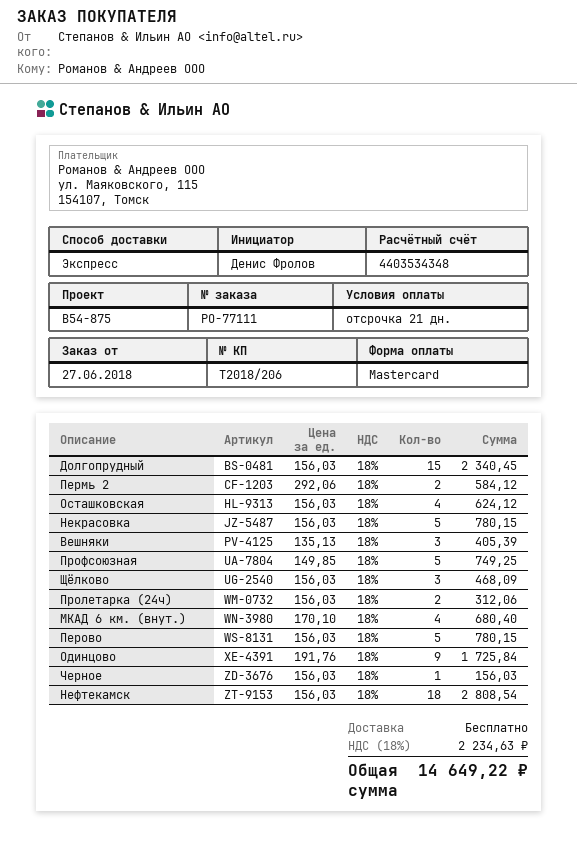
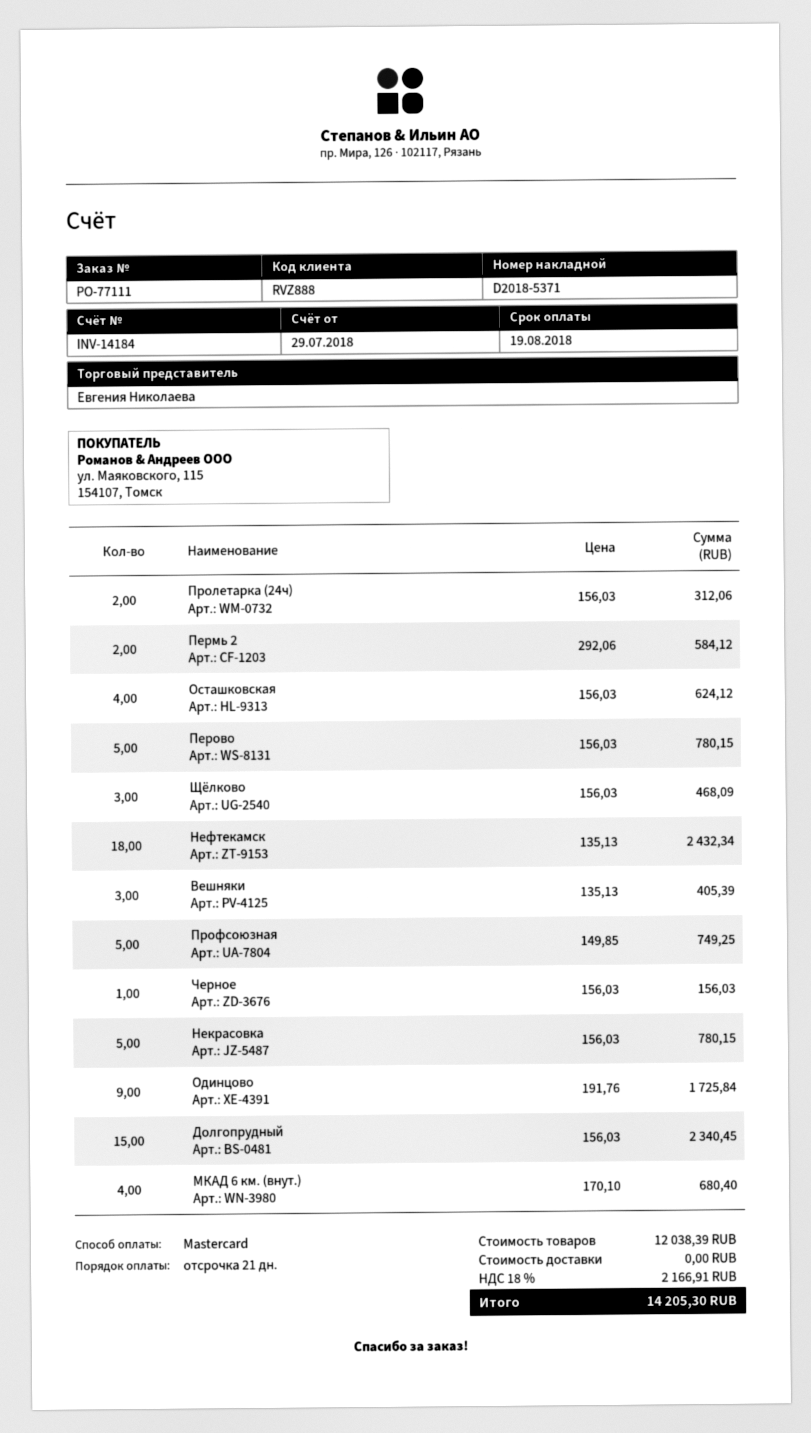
Нефтекамск: 18 x 156.03 = 2808.54 -> 18 x 135.13 = 2432.34
tax: 18% = 2234.63 -> 18% = 2166.91
total: 14649.22 -> 14205.30

